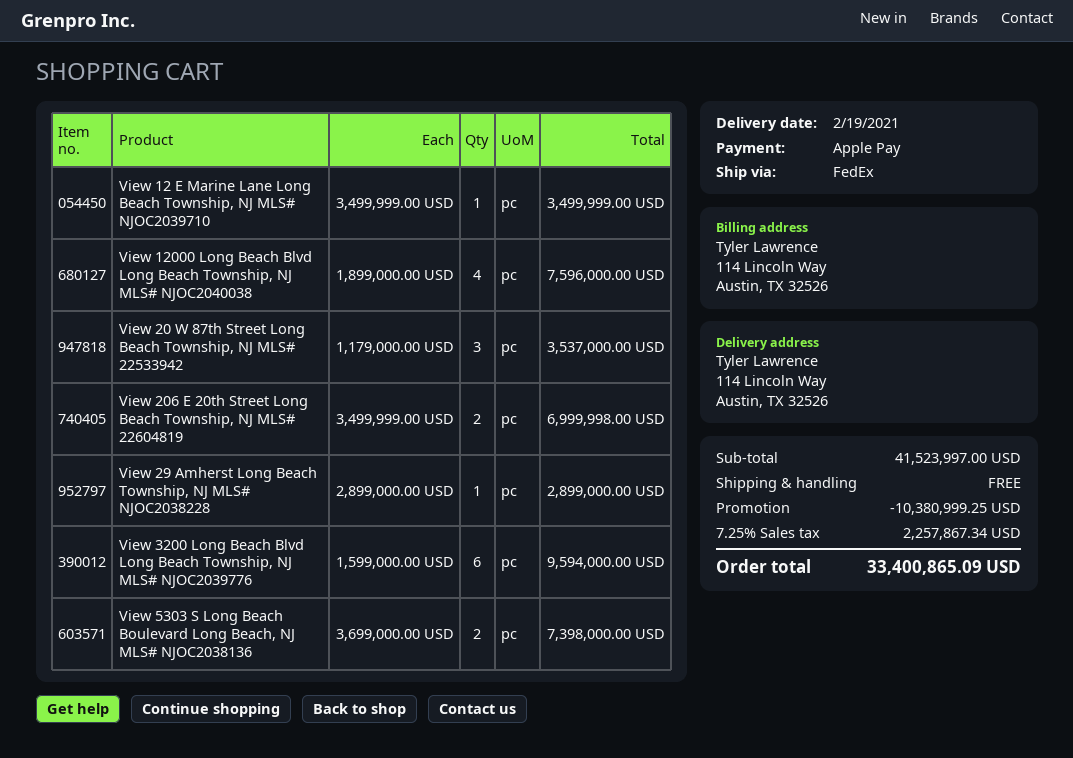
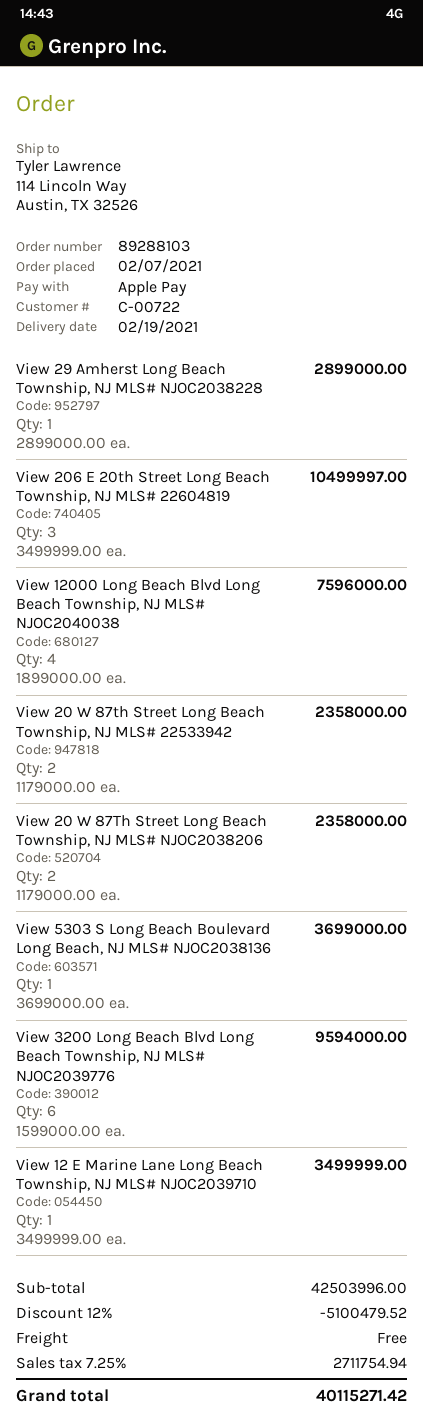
View 20 W 87th Street Long Beach Township, NJ MLS# 22533942: 3 x 1179000.00 = 3537000.00 -> 2 x 1179000.00 = 2358000.00
View 206 E 20th Street Long Beach Township, NJ MLS# 22604819: 2 x 3499999.00 = 6999998.00 -> 3 x 3499999.00 = 10499997.00
View 5303 S Long Beach Boulevard Long Beach, NJ MLS# NJOC2038136: 2 x 3699000.00 = 7398000.00 -> 1 x 3699000.00 = 3699000.00
View 20 W 87Th Street Long Beach Township, NJ MLS# NJOC2038206: none -> 2 x 1179000.00 = 2358000.00
subtotal: 41523997.00 -> 42503996.00
discount: 10380999.25 -> 5100479.52
tax: 7.25% = 2257867.34 -> 7.25% = 2711754.94
total: 33400865.09 -> 40115271.42

